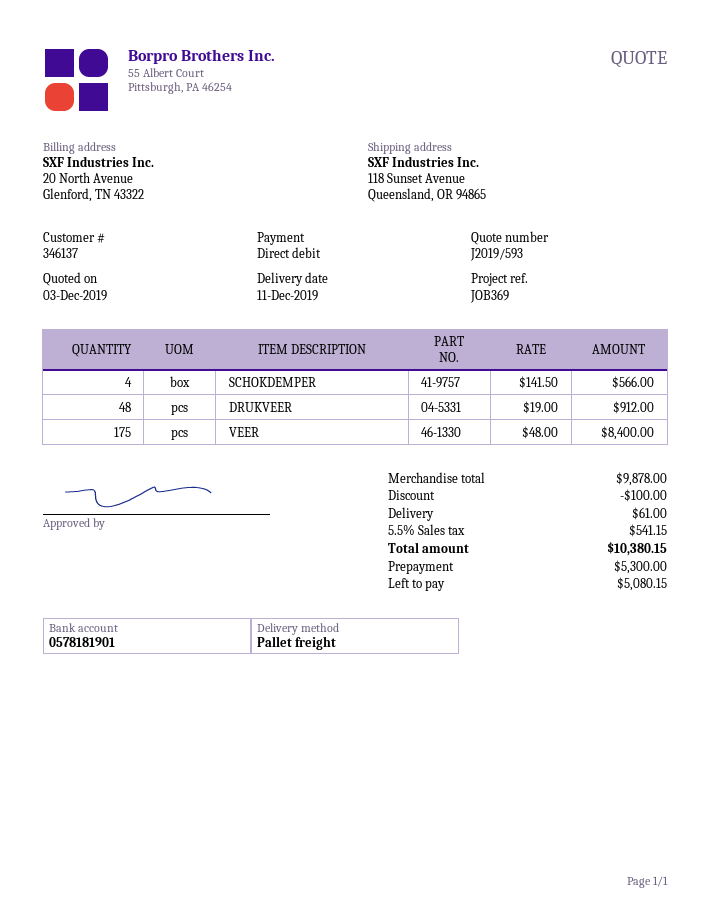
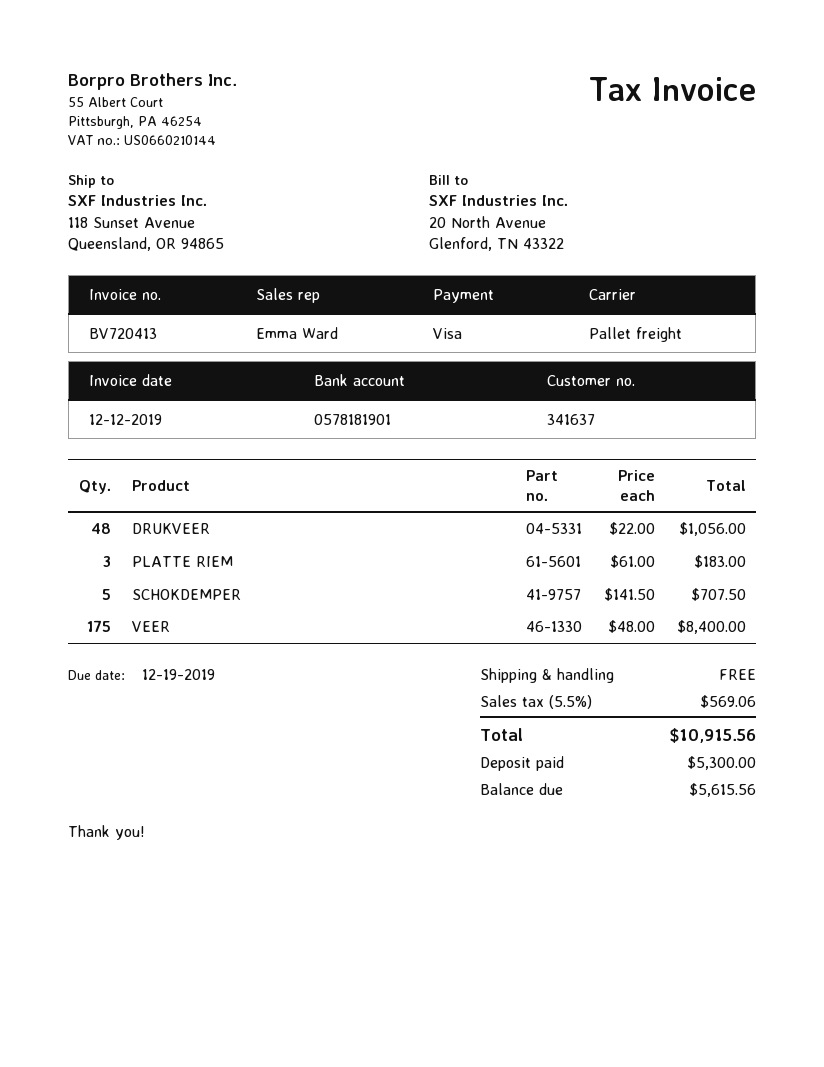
customer number: 346137 -> 341637
payment method: direct debit -> Visa
SCHOKDEMPER: 4 x 141.50 = 566.00 -> 5 x 141.50 = 707.50
DRUKVEER: 48 x 19.00 = 912.00 -> 48 x 22.00 = 1056.00
PLATTE RIEM: none -> 3 x 61.00 = 183.00
discount: 100.00 -> none
shipping: 61.00 -> 0.00
tax: 5.5% = 541.15 -> 5.5% = 569.06
total: 10380.15 -> 10915.56
balance: 5080.15 -> 5615.56

